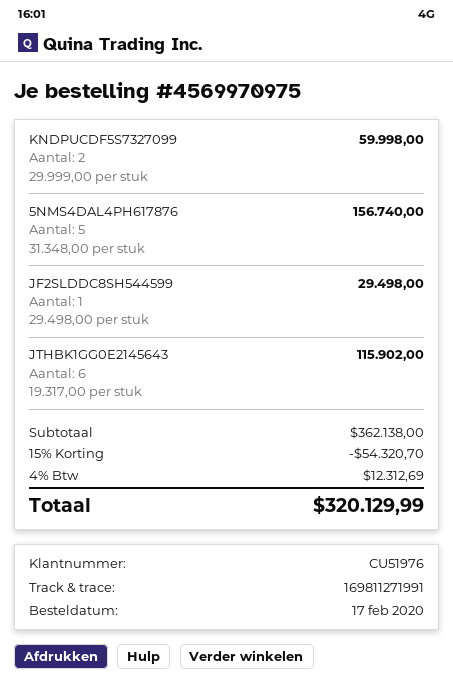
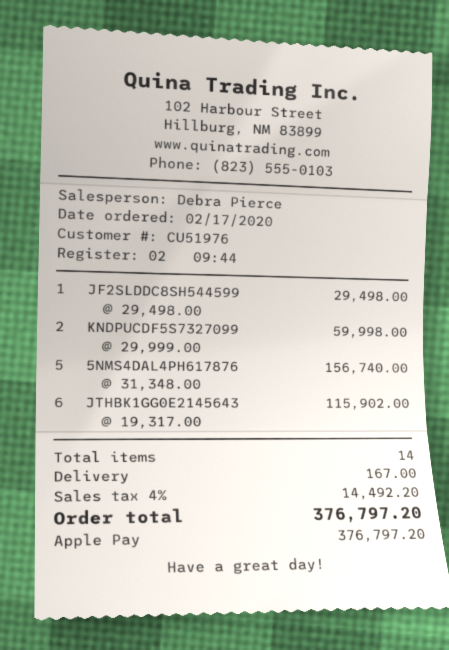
discount: 15% = 54320.70 -> none
shipping: none -> 167.00
tax: 4% = 12312.69 -> 4% = 14492.20
total: 320129.99 -> 376797.20

